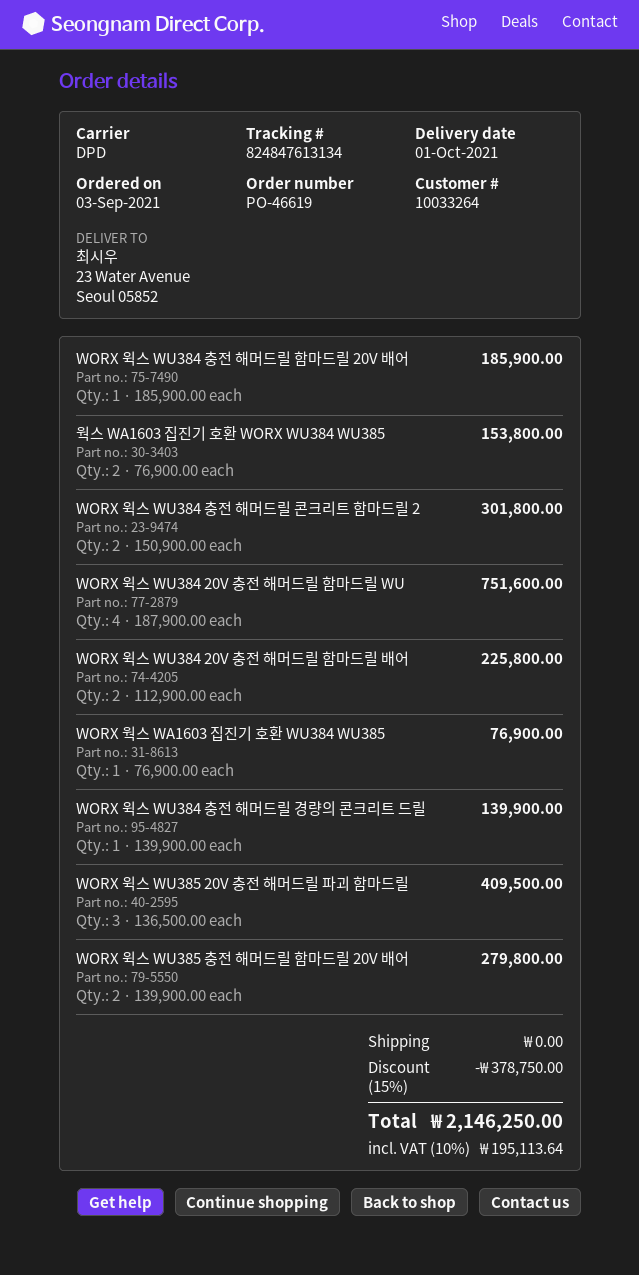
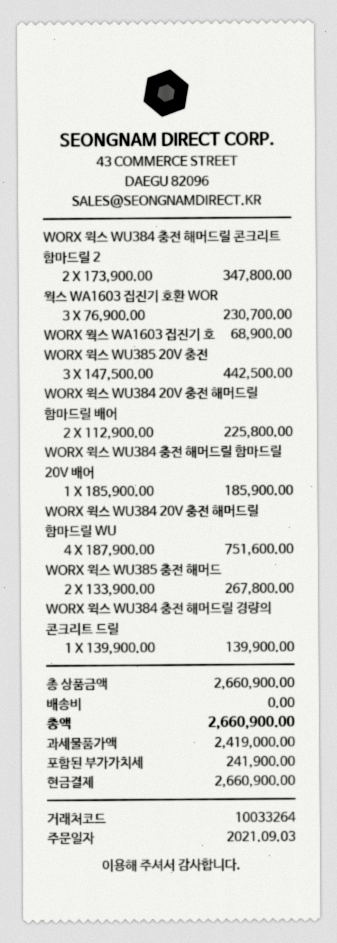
웍스 WA1603 집진기 호환 WORX WU384 WU385: 2 x 76900.00 = 153800.00 -> 3 x 76900.00 = 230700.00
WORX 윅스 WU384 충전 해머드릴 콘크리트 함마드릴 2: 2 x 150900.00 = 301800.00 -> 2 x 173900.00 = 347800.00
WORX 웍스 WA1603 집진기 호환 WU384 WU385: 1 x 76900.00 = 76900.00 -> 1 x 68900.00 = 68900.00
WORX 윅스 WU385 20V 충전 해머드릴 파괴 함마드릴: 3 x 136500.00 = 409500.00 -> 3 x 147500.00 = 442500.00
WORX 윅스 WU385 충전 해머드릴 함마드릴 20V 배어: 2 x 139900.00 = 279800.00 -> 2 x 133900.00 = 267800.00
discount: 15% = 378750.00 -> none
tax: 195113.64 -> 241900.00
total: 2146250.00 -> 2660900.00

